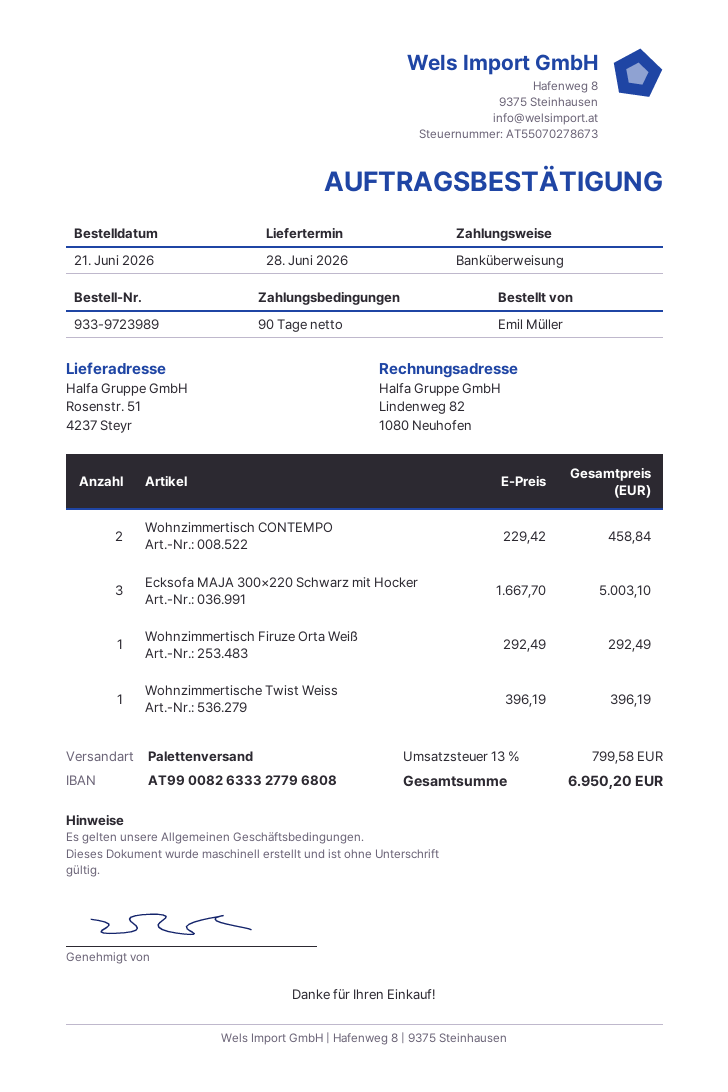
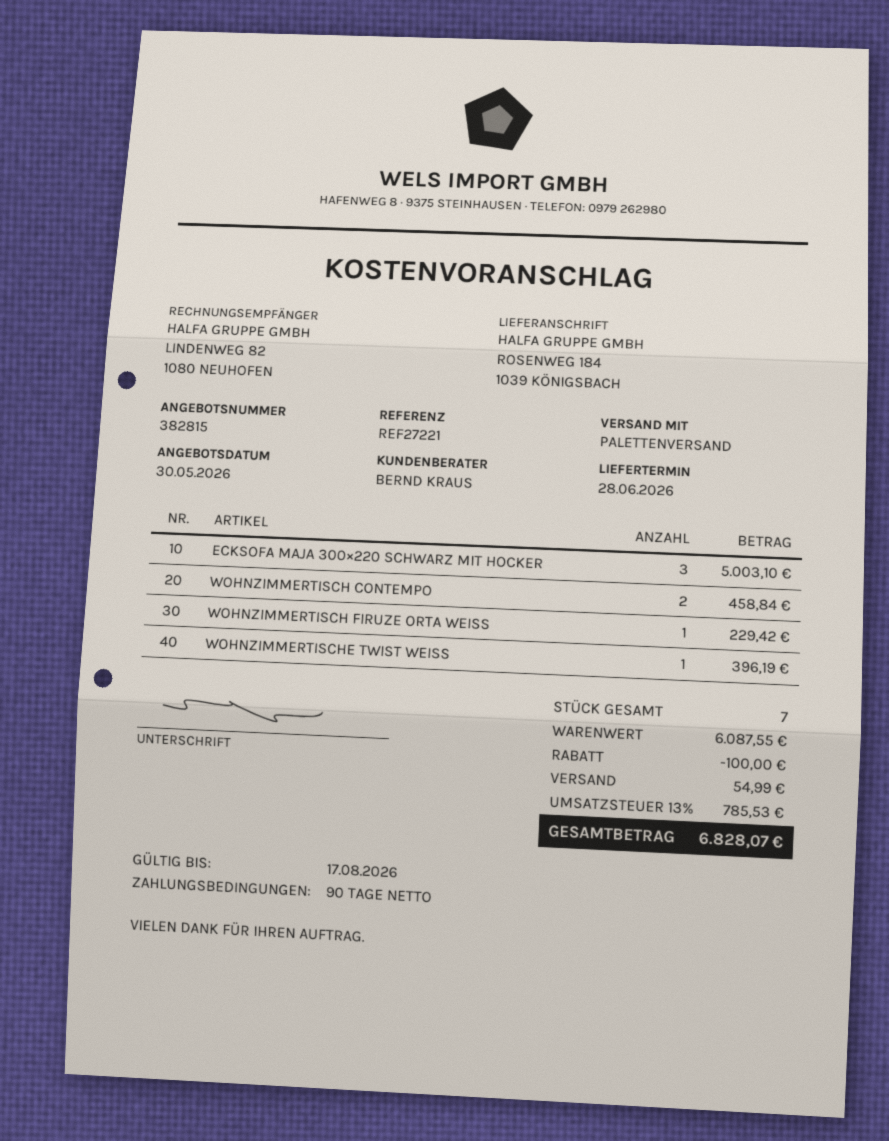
ship to: Rosenstr. 51, 4237 Steyr -> ROSENWEG 184, 1039 KÖNIGSBACH
Wohnzimmertisch Firuze Orta Weiß: 1 for 292.49 -> 1 for 229.42
discount: none -> 100.00
shipping: none -> 54.99
tax: 13% = 799.58 -> 13% = 785.53
total: 6950.20 -> 6828.07

